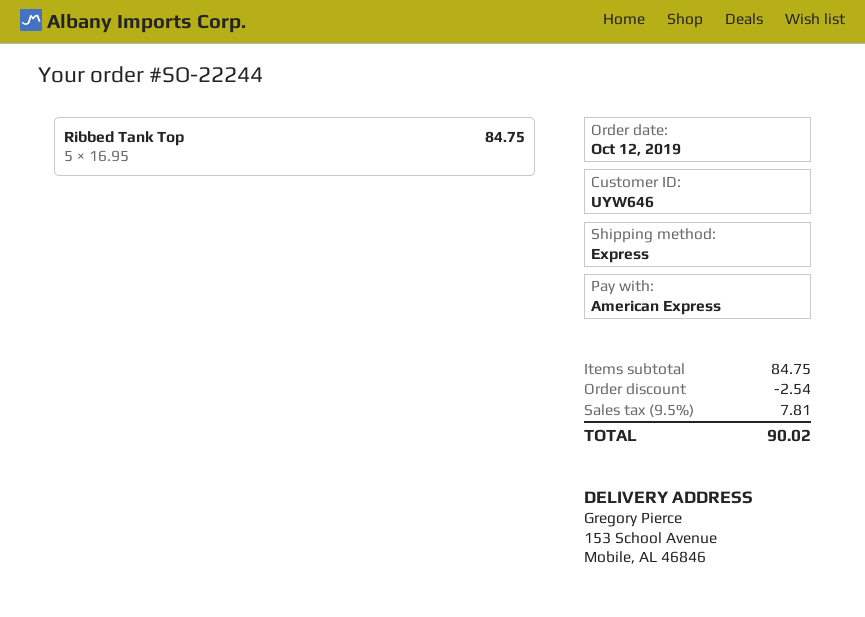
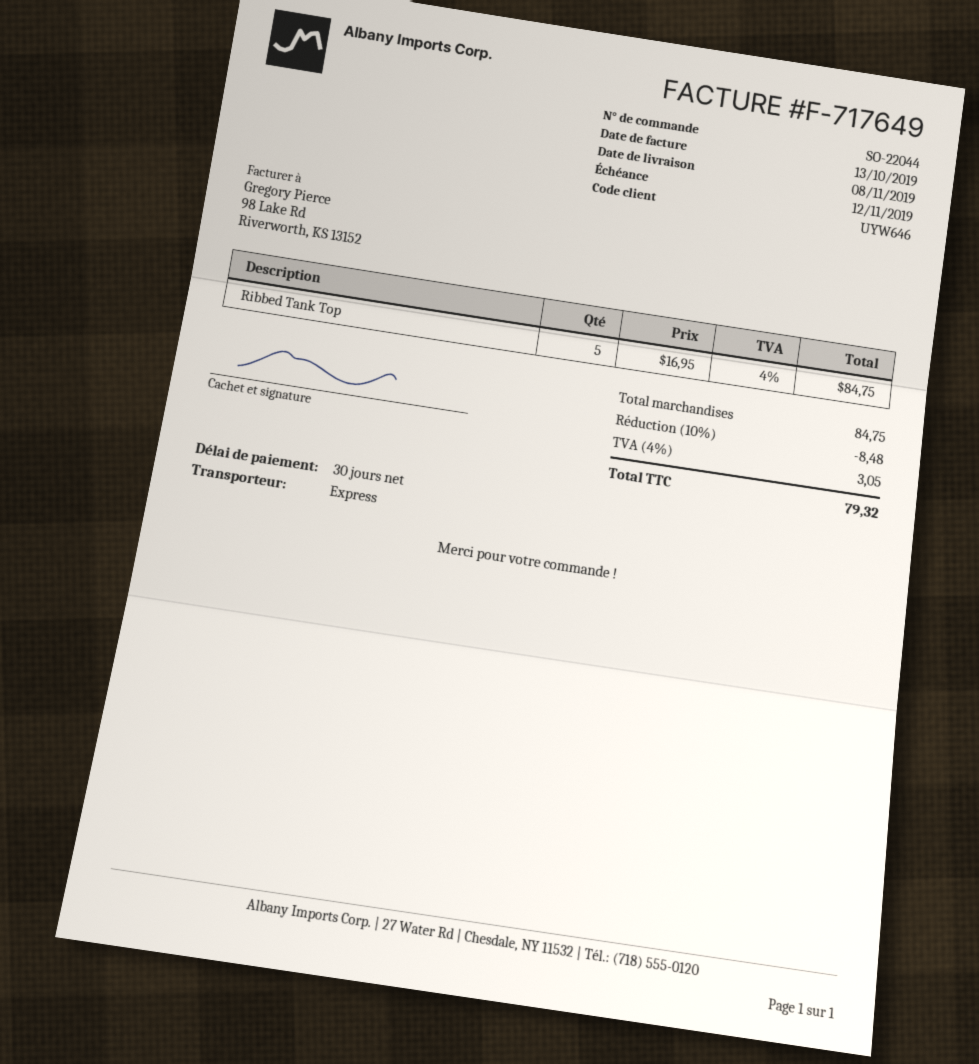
order number: SO-22244 -> SO-22044
discount: 2.54 -> 8.48
tax: 9.5% = 7.81 -> 4% = 3.05
total: 90.02 -> 79.32

